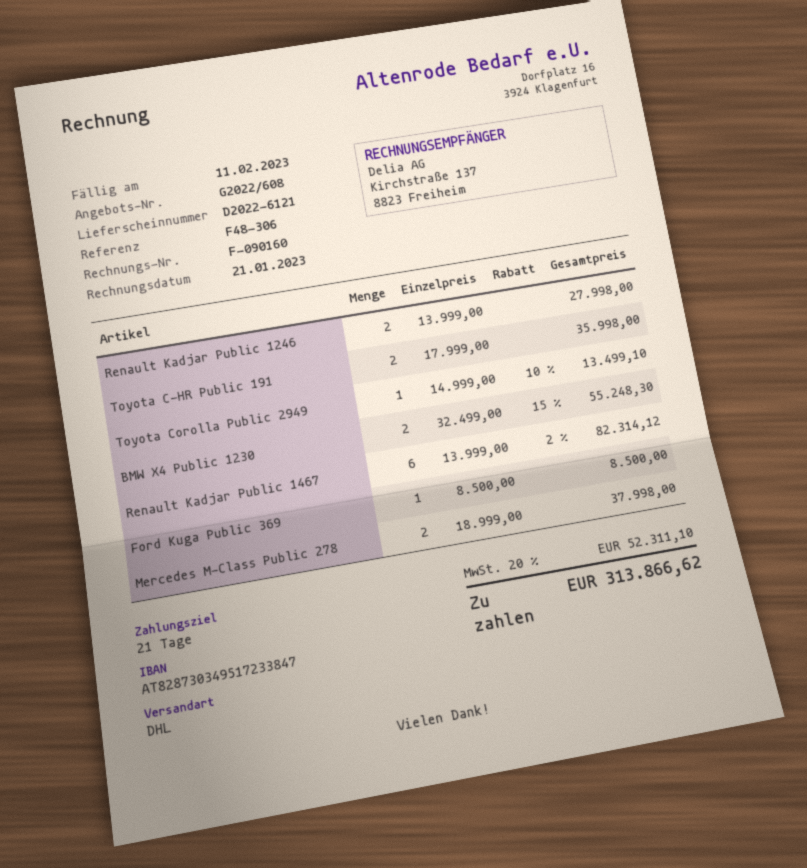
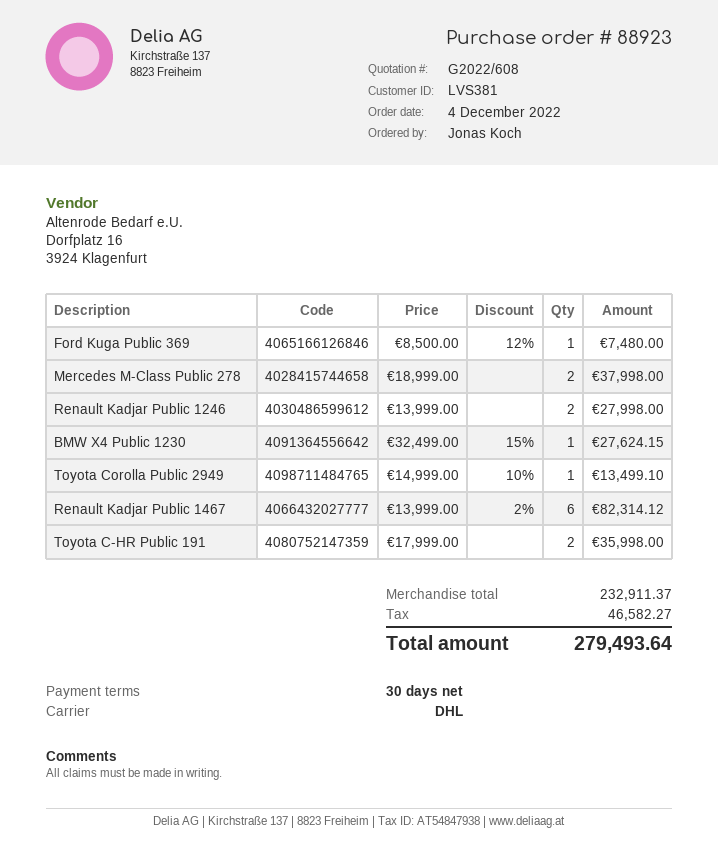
payment terms: 21 days -> 30 days
BMW X4 Public 1230: 2 x 32499.00 - 15% = 55248.30 -> 1 x 32499.00 - 15% = 27624.15
Ford Kuga Public 369: 1 x 8500.00 = 8500.00 -> 1 x 8500.00 - 12% = 7480.00
tax: 52311.10 -> 46582.27
total: 313866.62 -> 279493.64

